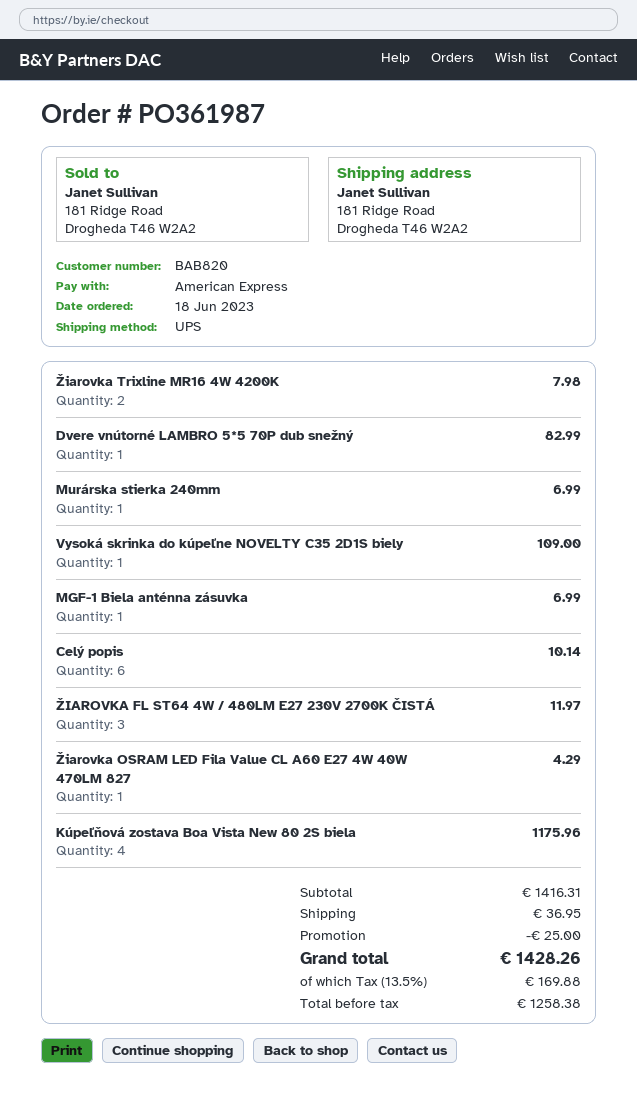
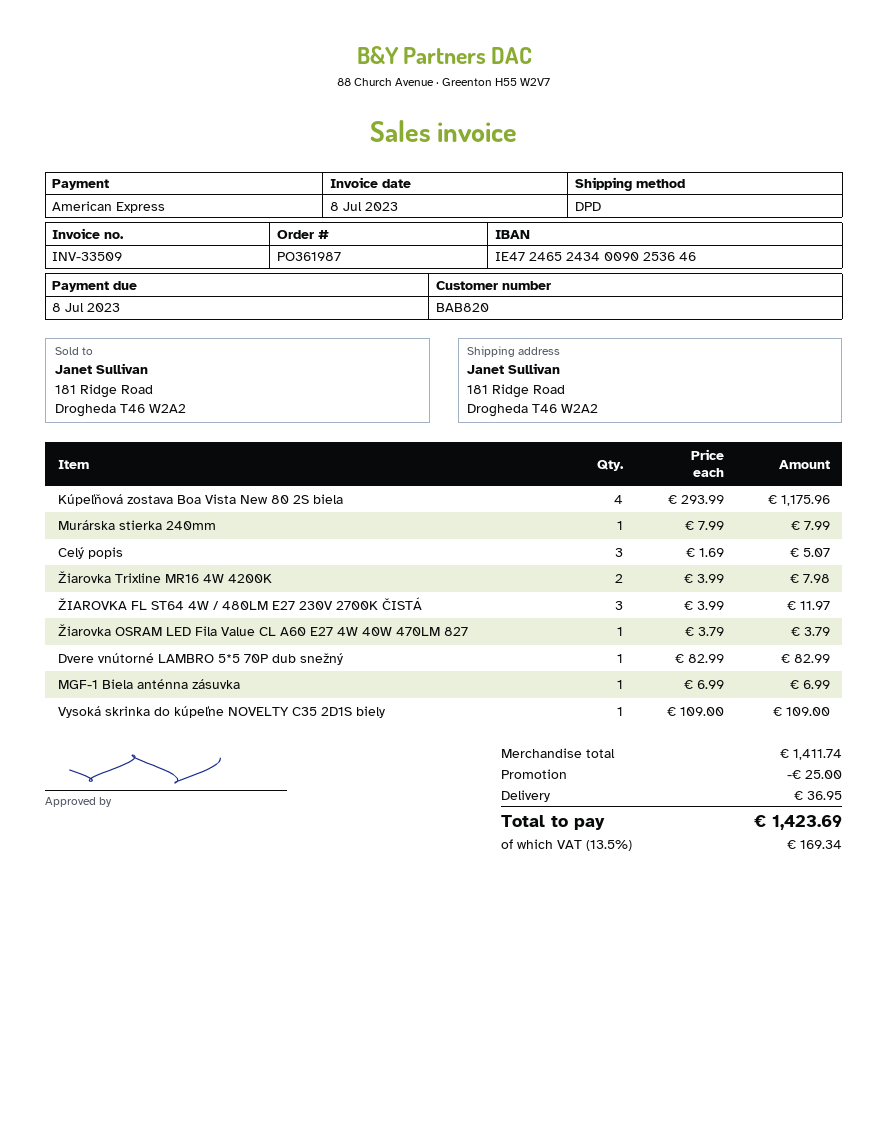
shipping method: UPS -> DPD
Murárska stierka 240mm: 1 for 6.99 -> 1 for 7.99
Celý popis: 6 for 10.14 -> 3 for 5.07
Žiarovka OSRAM LED Fila Value CL A60 E27 4W 40W 470LM 827: 1 for 4.29 -> 1 for 3.79
subtotal: 1416.31 -> 1411.74
tax: 13.5% = 169.88 -> 13.5% = 169.34
total: 1428.26 -> 1423.69

